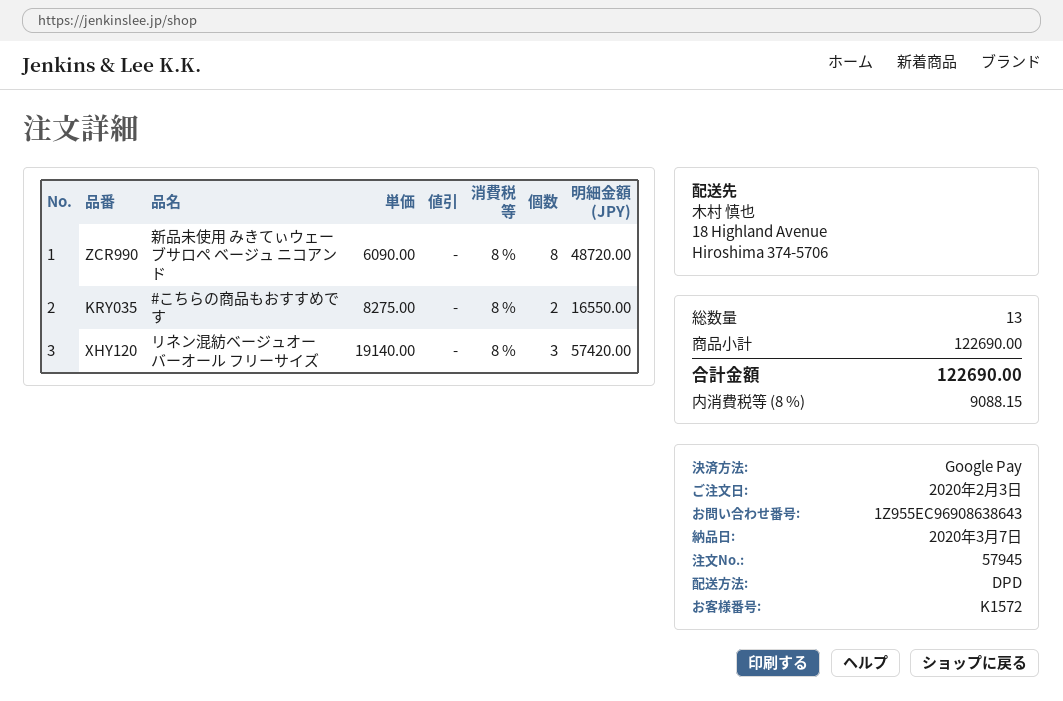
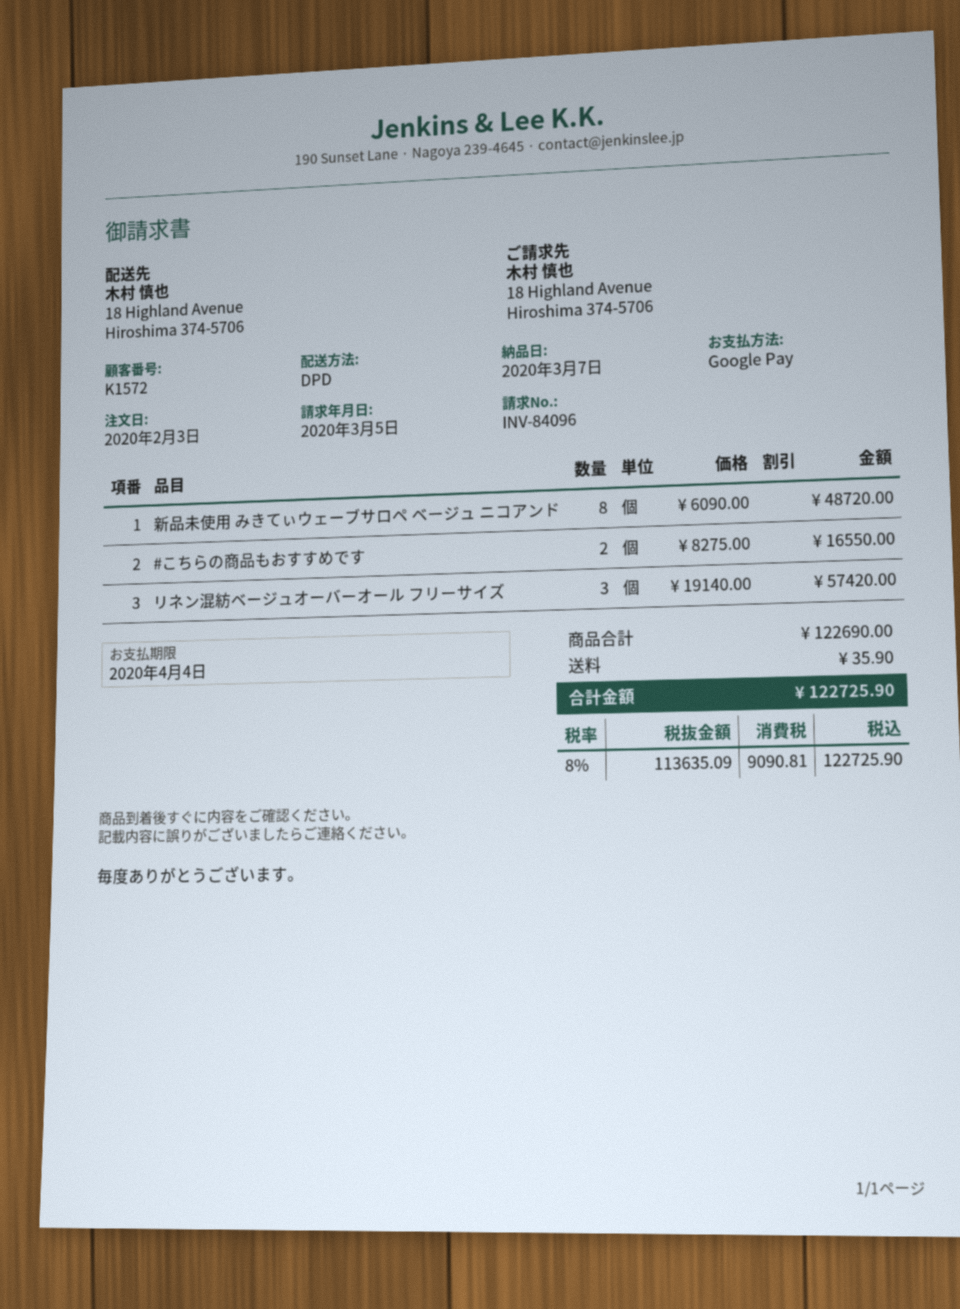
shipping: none -> 35.90
tax: 8% = 9088.15 -> 8% = 9090.81
total: 122690.00 -> 122725.90

